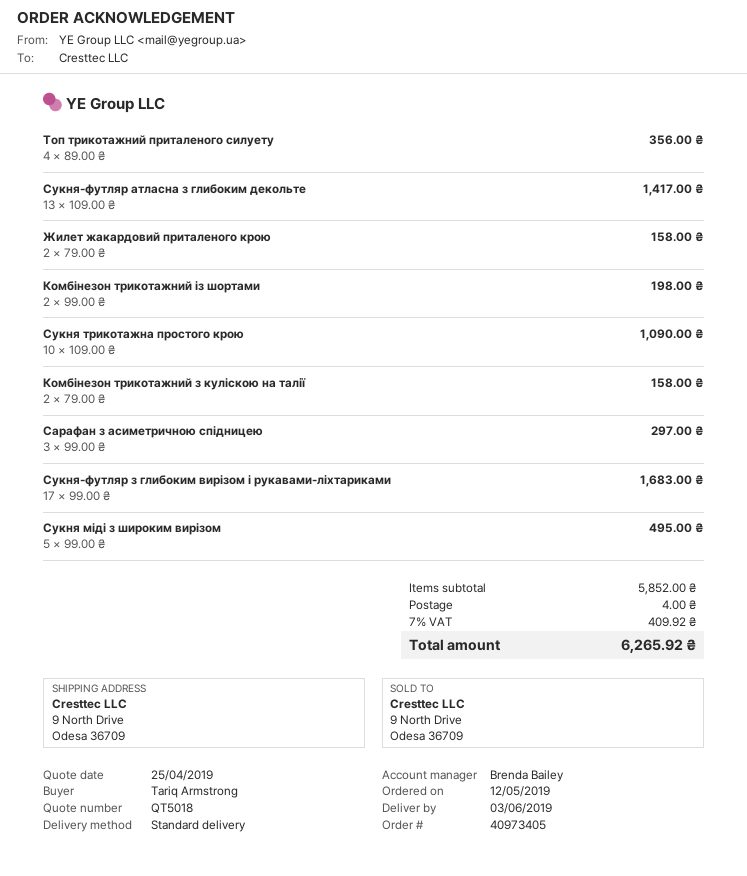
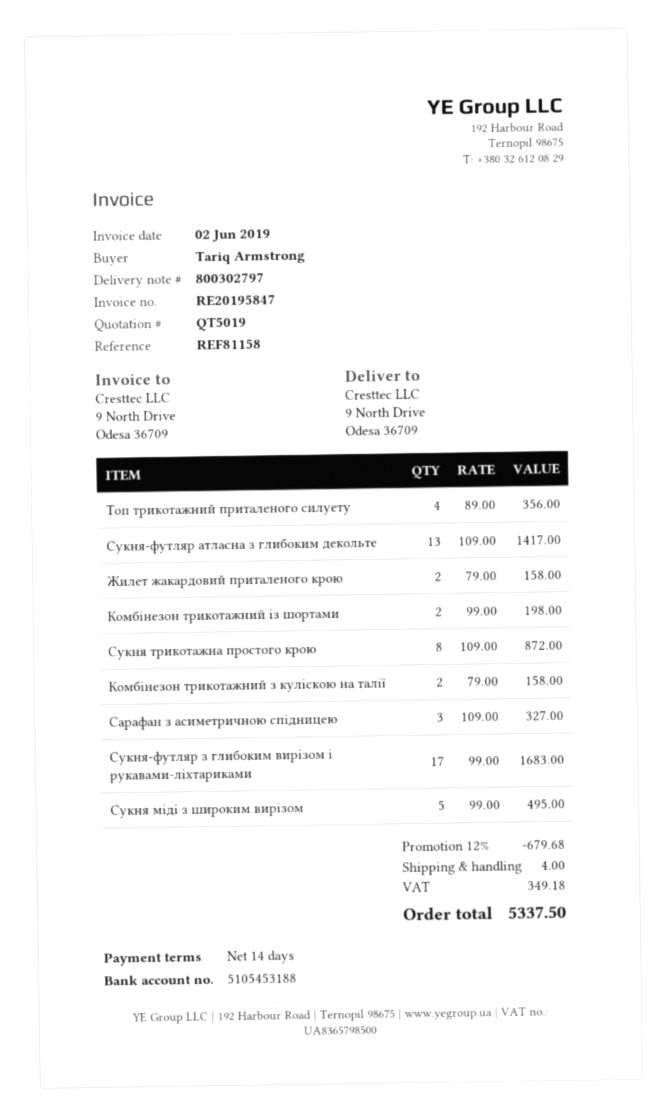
quote number: QT5018 -> QT5019
Сукня трикотажна простого крою: 10 x 109.00 = 1090.00 -> 8 x 109.00 = 872.00
Сарафан з асиметричною спідницею: 3 x 99.00 = 297.00 -> 3 x 109.00 = 327.00
discount: none -> 12% = 679.68
tax: 409.92 -> 349.18
total: 6265.92 -> 5337.50

